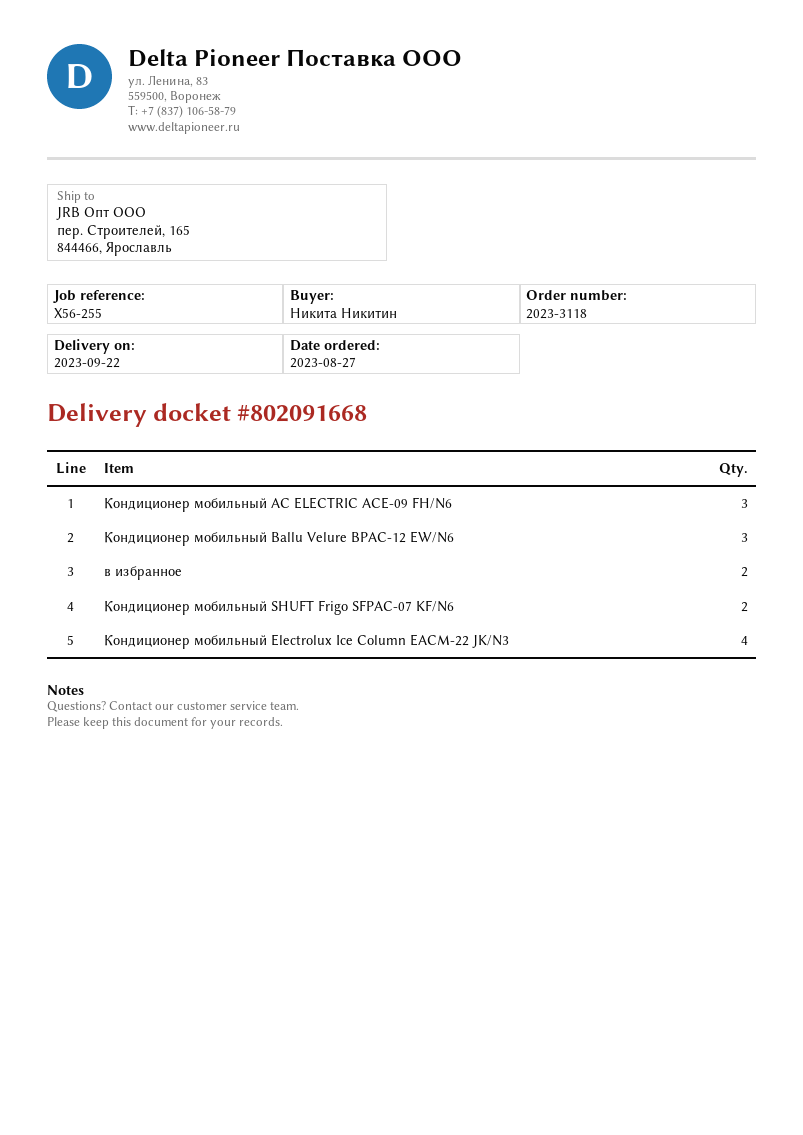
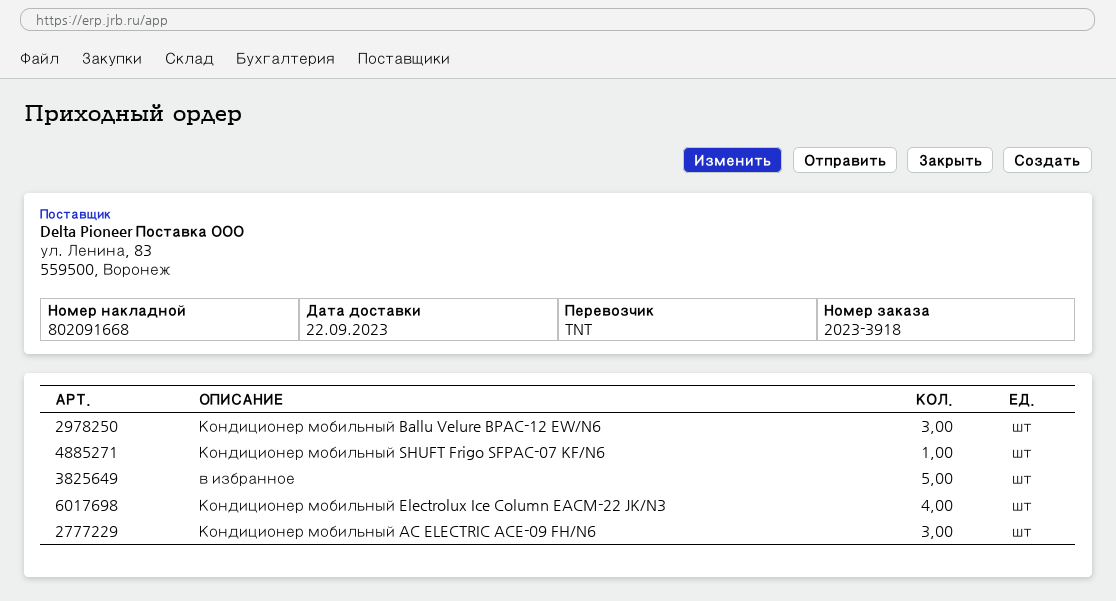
order number: 2023-3118 -> 2023-3918
в избранное: 2 -> 5
Кондиционер мобильный SHUFT Frigo SFPAC-07 KF/N6: 2 -> 1

